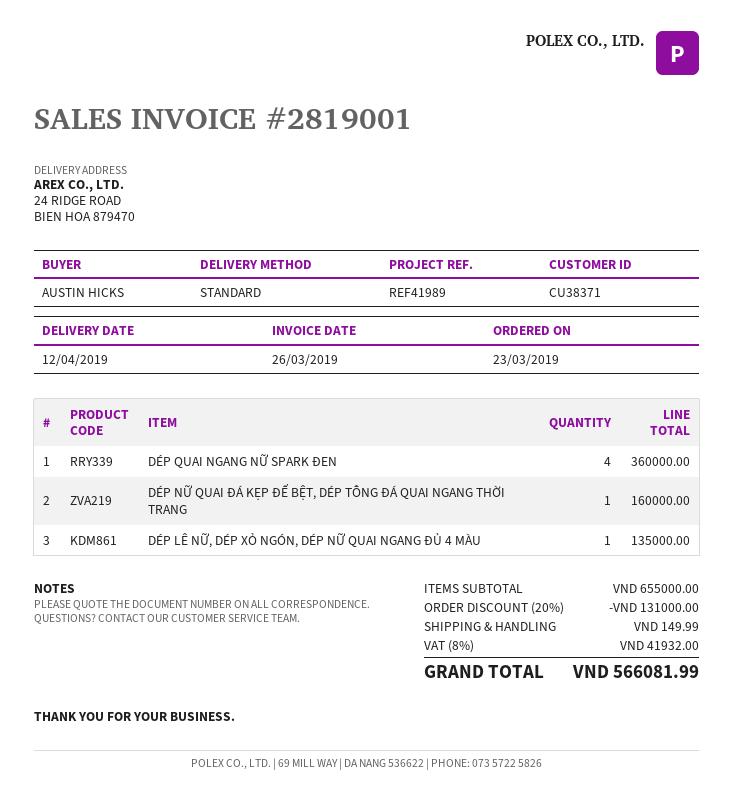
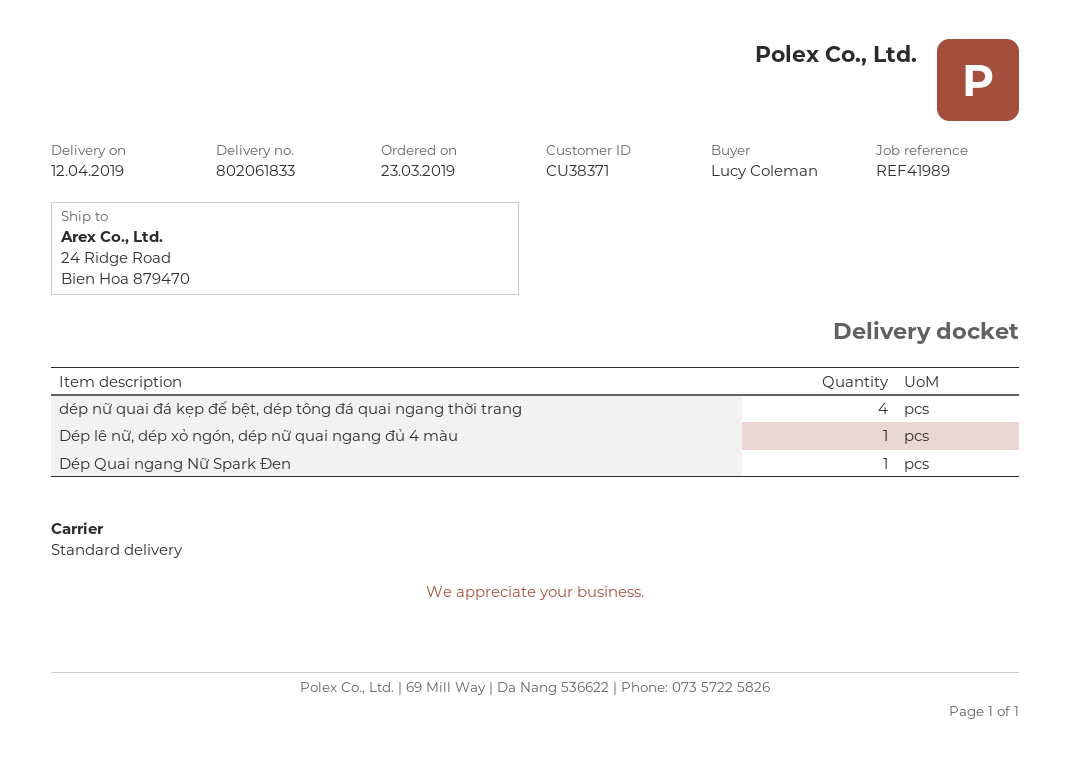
ordered by: AUSTIN HICKS -> Lucy Coleman
DÉP QUAI NGANG NỮ SPARK ĐEN: 4 -> 1
DÉP NỮ QUAI ĐÁ KẸP ĐẾ BỆT, DÉP TÔNG ĐÁ QUAI NGANG THỜI TRANG: 1 -> 4

